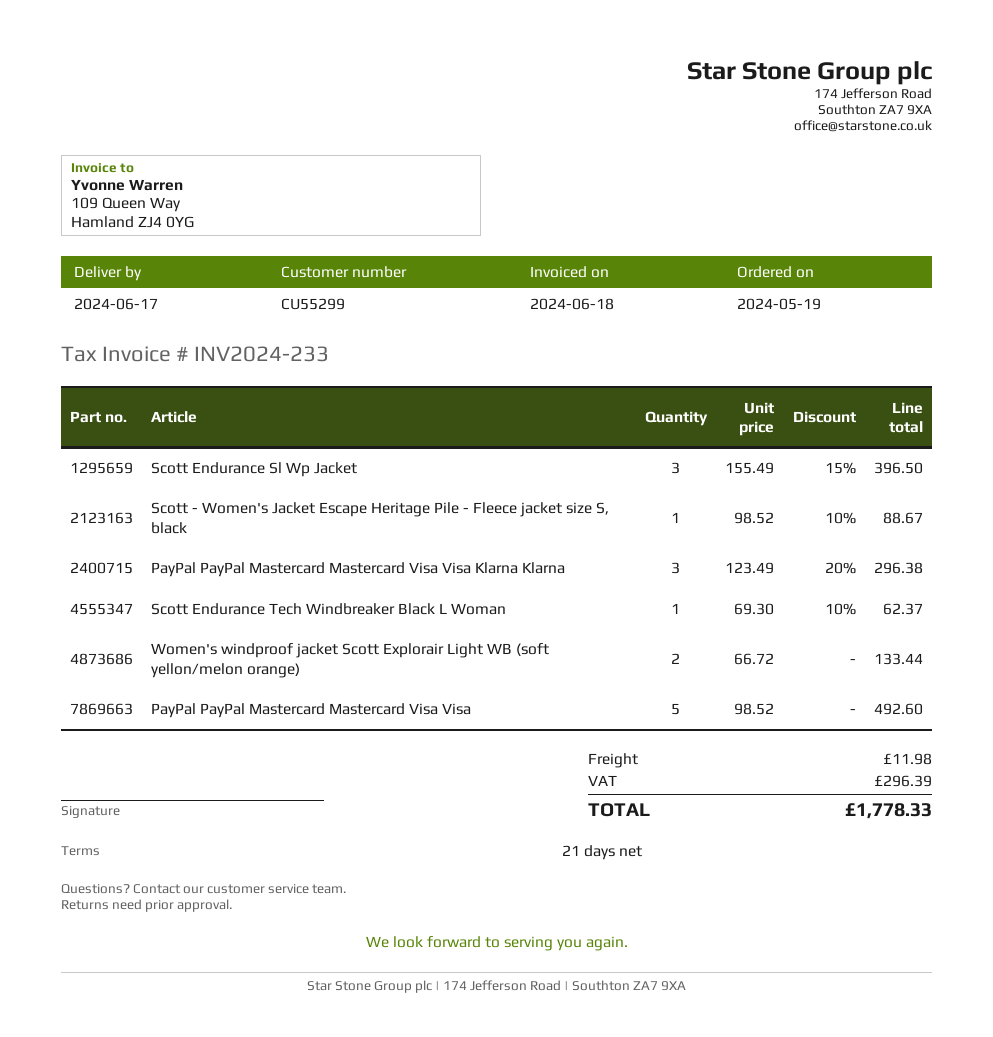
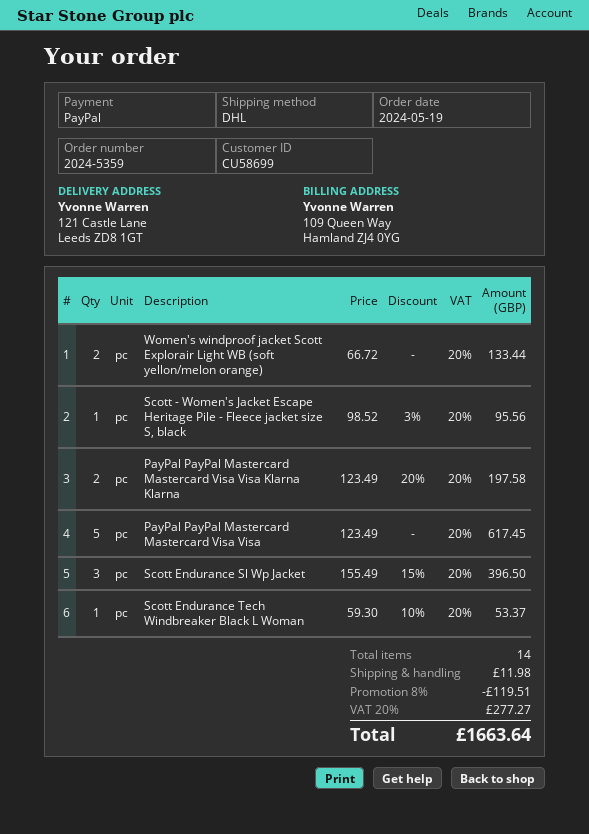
customer number: CU55299 -> CU58699
Scott - Women's Jacket Escape Heritage Pile - Fleece jacket size S, black: 1 x 98.52 - 10% = 88.67 -> 1 x 98.52 - 3% = 95.56
PayPal PayPal Mastercard Mastercard Visa Visa Klarna Klarna: 3 x 123.49 - 20% = 296.38 -> 2 x 123.49 - 20% = 197.58
Scott Endurance Tech Windbreaker Black L Woman: 1 x 69.30 - 10% = 62.37 -> 1 x 59.30 - 10% = 53.37
PayPal PayPal Mastercard Mastercard Visa Visa: 5 x 98.52 = 492.60 -> 5 x 123.49 = 617.45
discount: none -> 8% = 119.51
tax: 296.39 -> 277.27
total: 1778.33 -> 1663.64

